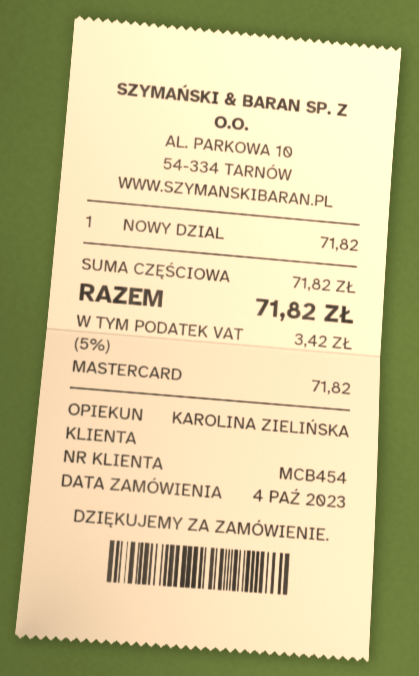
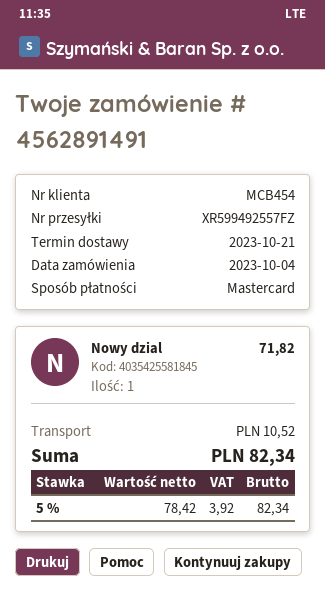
shipping: none -> 10.52
tax: 5% = 3.42 -> 5% = 3.92
total: 71.82 -> 82.34

